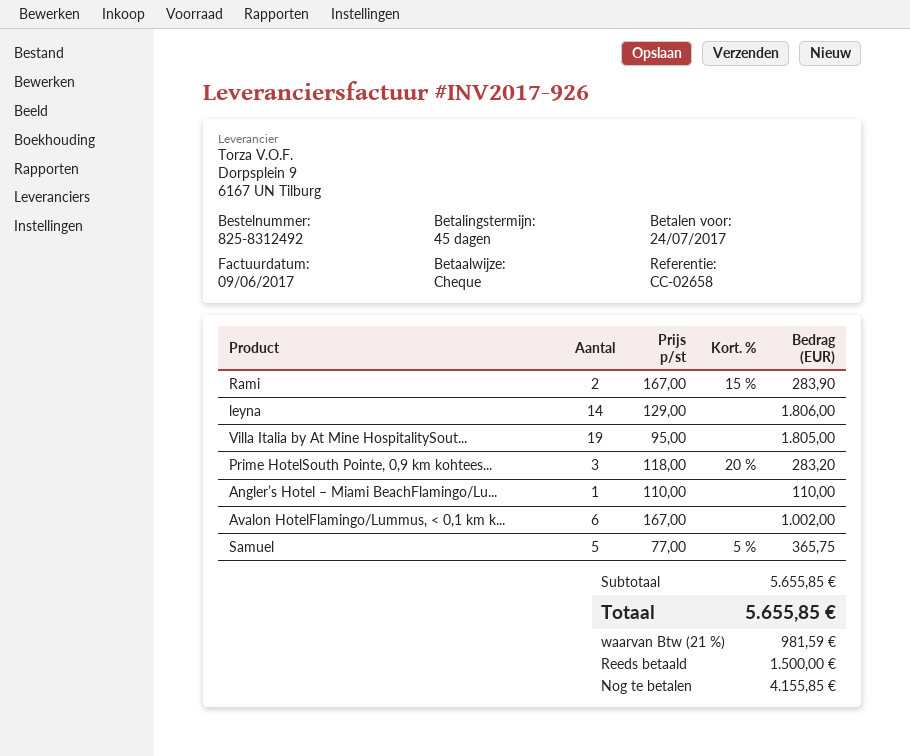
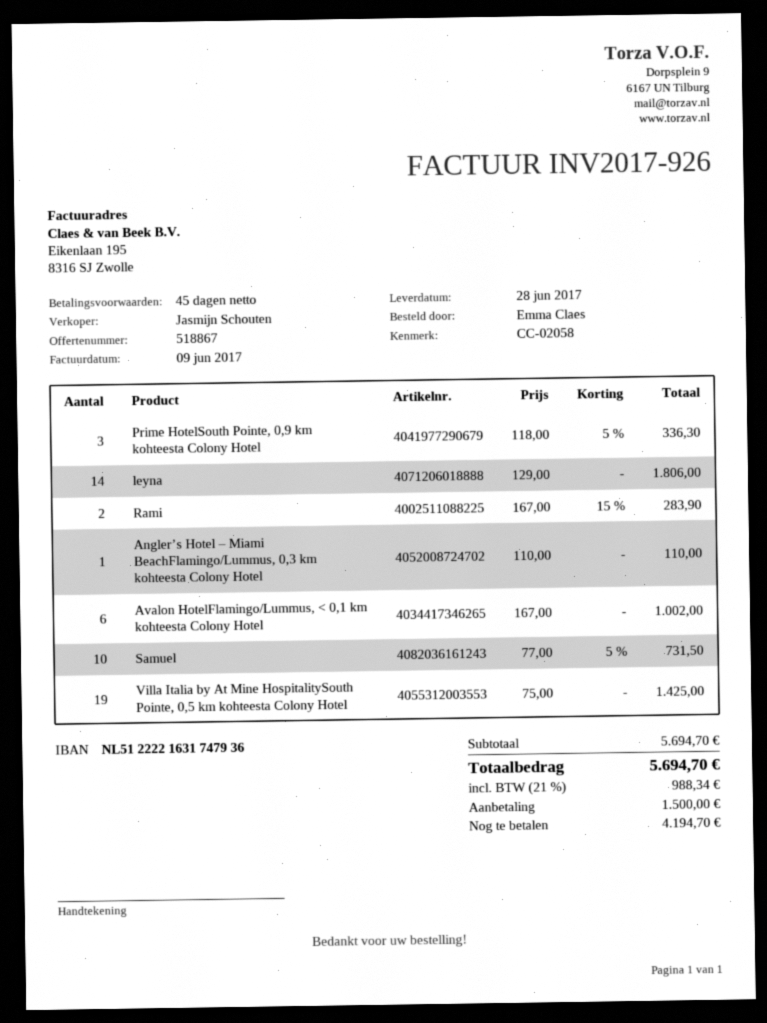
reference: CC-02658 -> CC-02058
Villa Italia by At Mine HospitalitySout...: 19 x 95.00 = 1805.00 -> 19 x 75.00 = 1425.00
Prime HotelSouth Pointe, 0,9 km kohtees...: 3 x 118.00 - 20% = 283.20 -> 3 x 118.00 - 5% = 336.30
Samuel: 5 x 77.00 - 5% = 365.75 -> 10 x 77.00 - 5% = 731.50
subtotal: 5655.85 -> 5694.70
tax: 21% = 981.59 -> 21% = 988.34
total: 5655.85 -> 5694.70
balance: 4155.85 -> 4194.70

